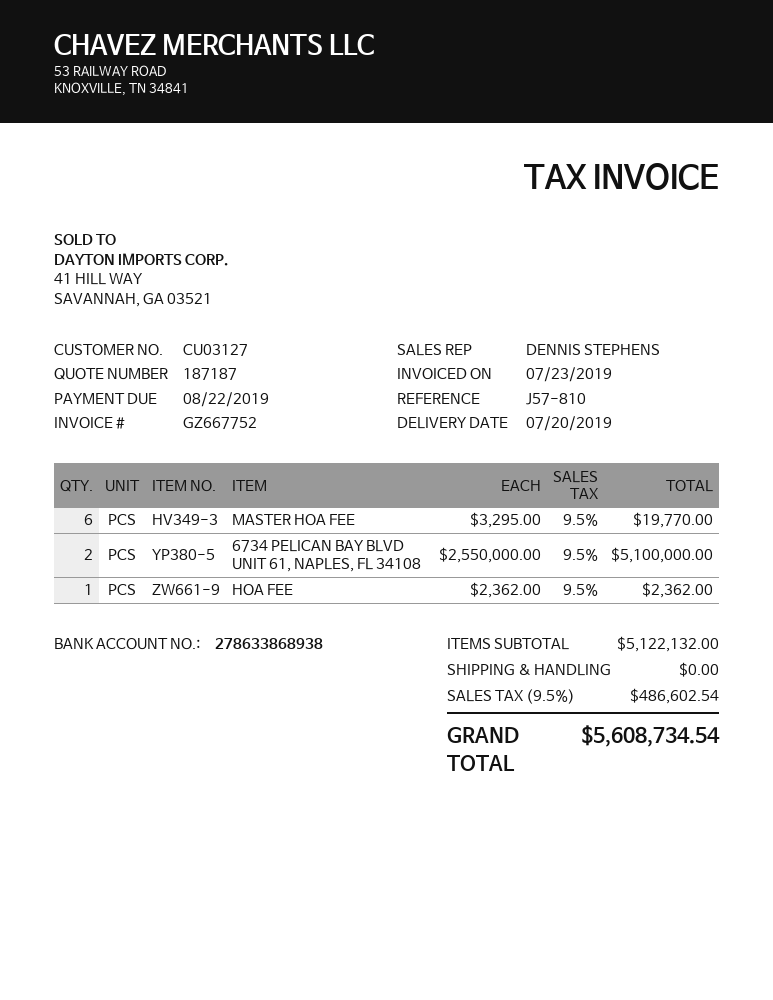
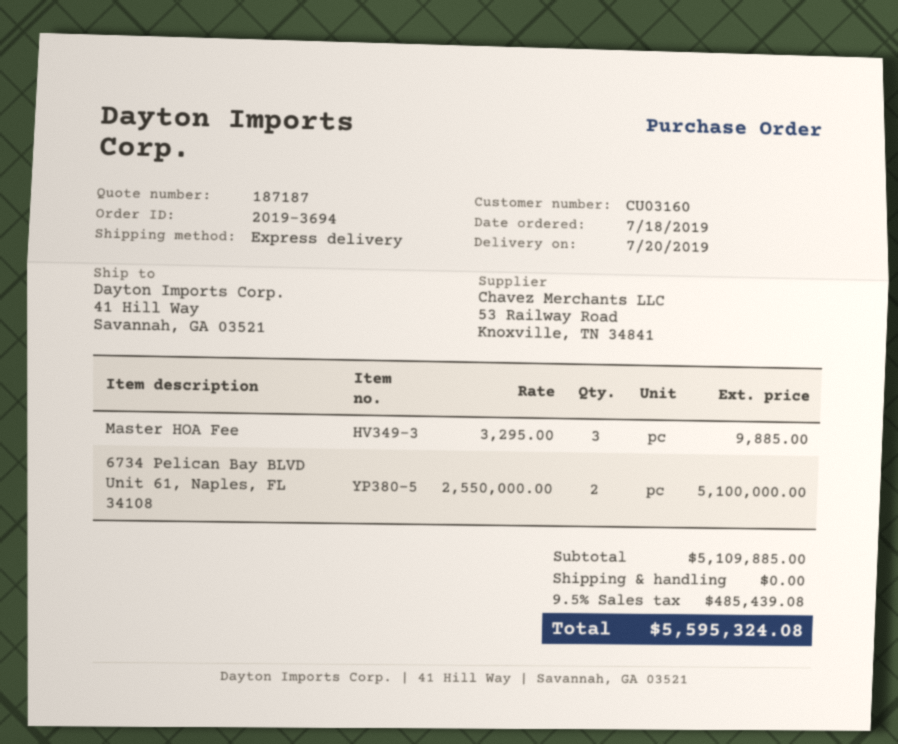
customer number: CU03127 -> CU03160
MASTER HOA FEE: 6 x 3295.00 = 19770.00 -> 3 x 3295.00 = 9885.00
HOA FEE: 1 x 2362.00 = 2362.00 -> none
subtotal: 5122132.00 -> 5109885.00
tax: 9.5% = 486602.54 -> 9.5% = 485439.08
total: 5608734.54 -> 5595324.08

